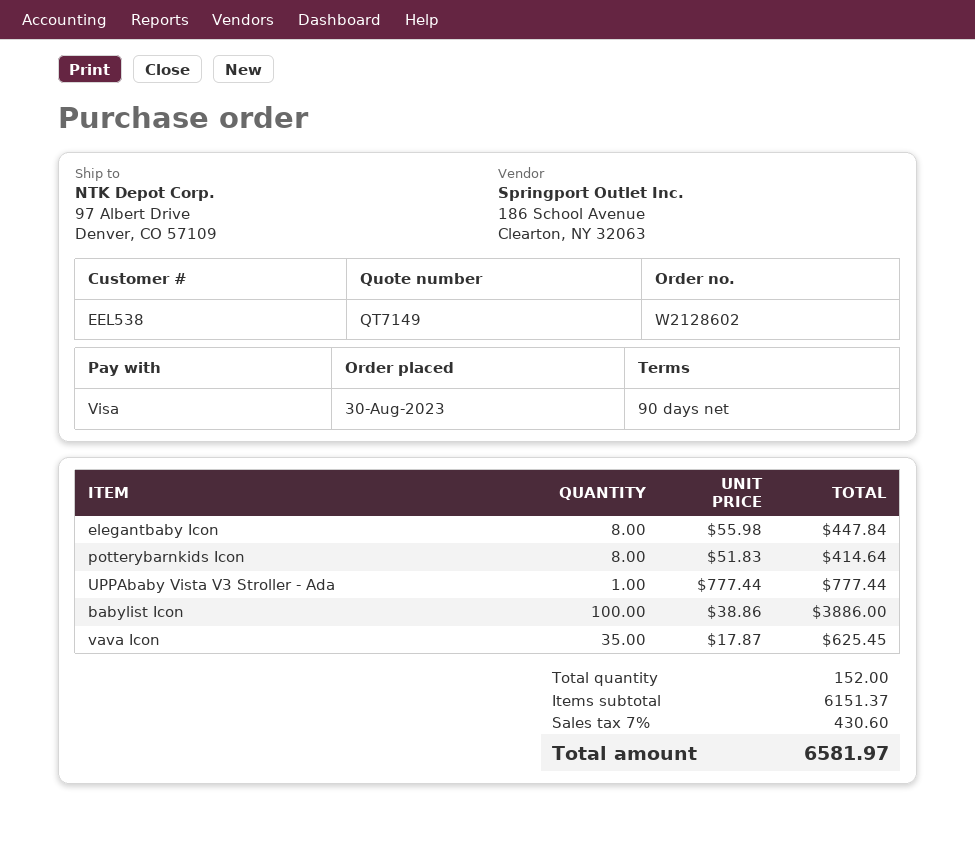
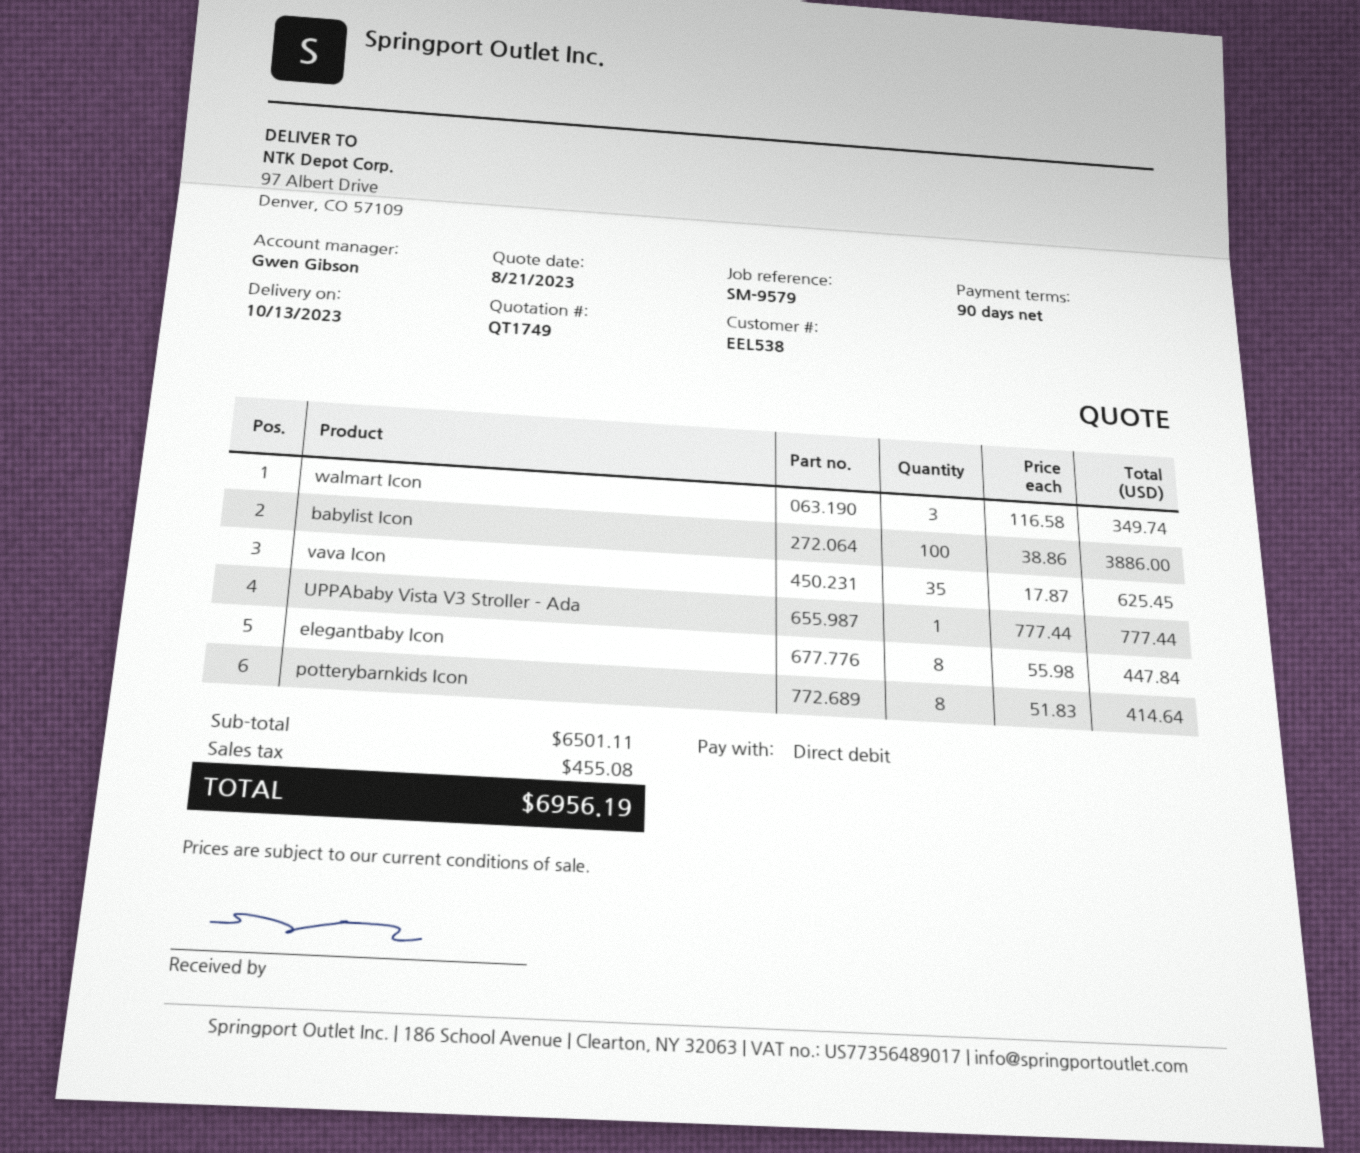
quote number: QT7149 -> QT1749
payment method: Visa -> direct debit
walmart Icon: none -> 3 x 116.58 = 349.74
subtotal: 6151.37 -> 6501.11
tax: 430.60 -> 455.08
total: 6581.97 -> 6956.19

